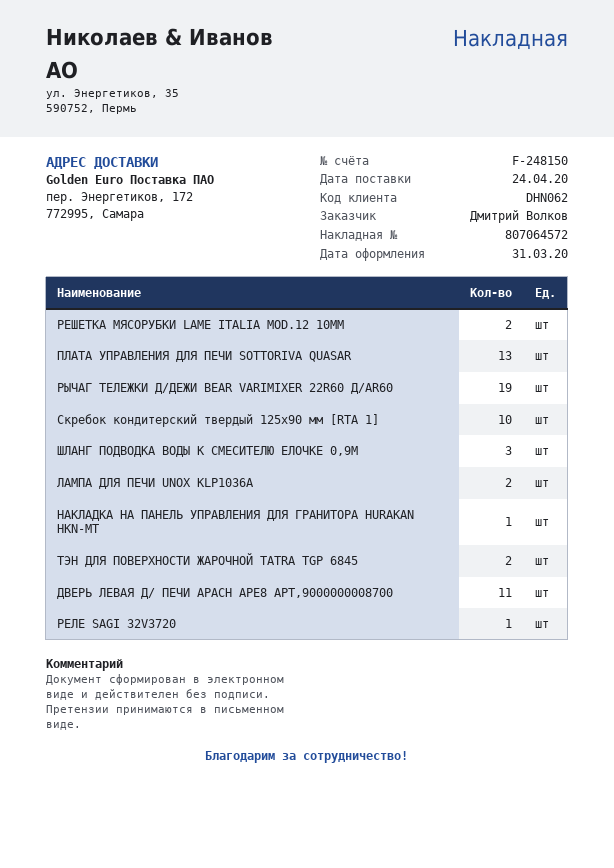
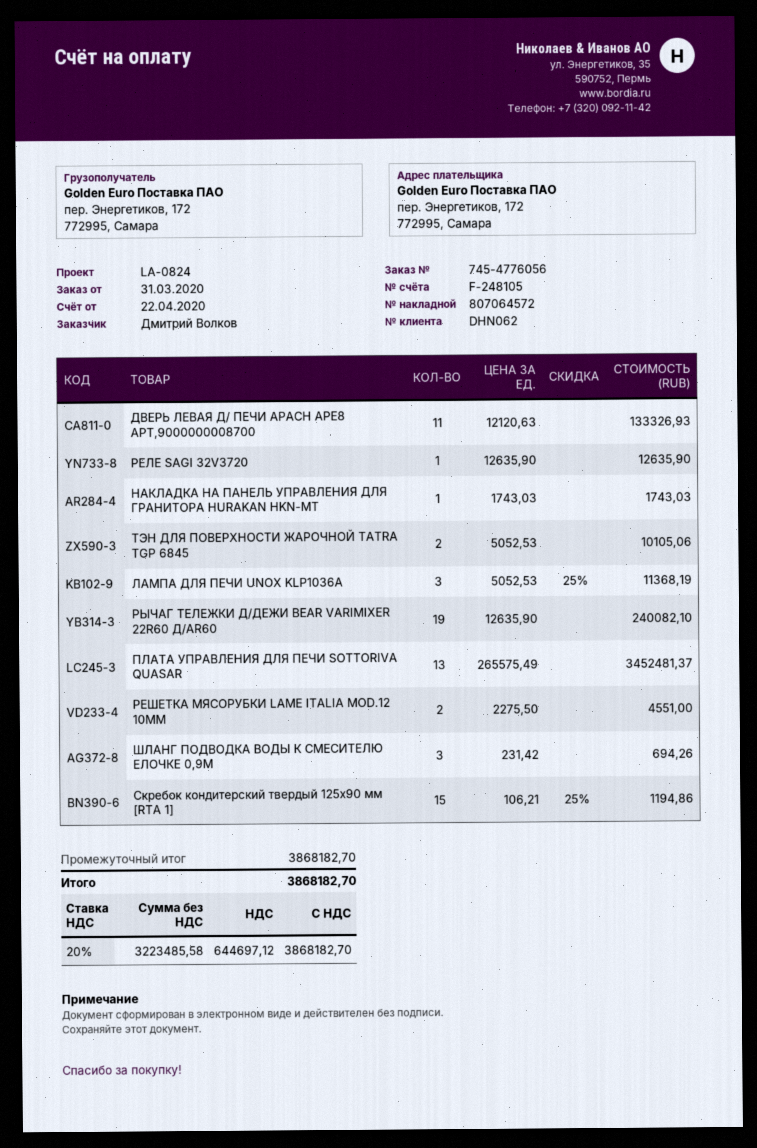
invoice number: F-248150 -> F-248105
Скребок кондитерский твердый 125x90 мм [RTA 1]: 10 -> 15
ЛАМПА ДЛЯ ПЕЧИ UNOX KLP1036A: 2 -> 3

